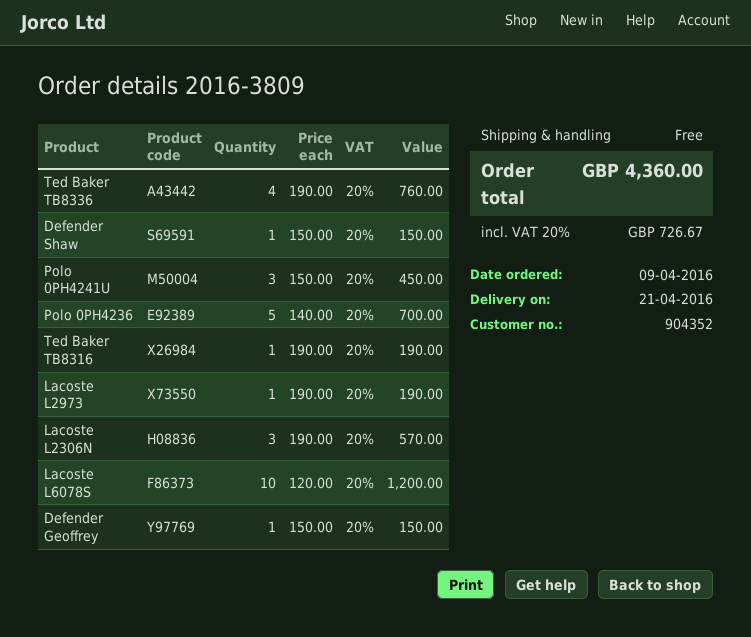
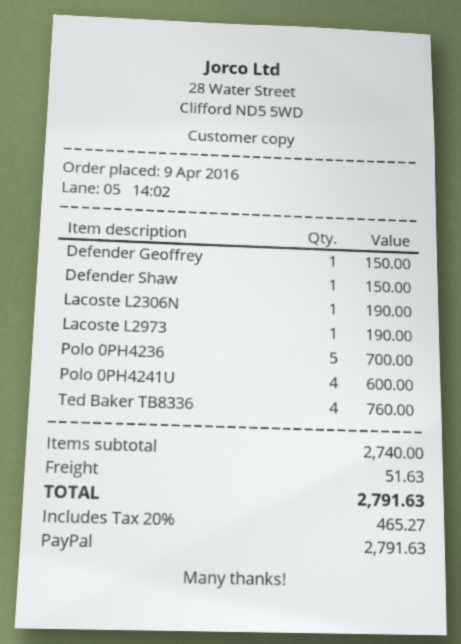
Polo 0PH4241U: 3 for 450.00 -> 4 for 600.00
Ted Baker TB8316: 1 for 190.00 -> none
Lacoste L2306N: 3 for 570.00 -> 1 for 190.00
Lacoste L6078S: 10 for 1200.00 -> none
shipping: 0.00 -> 51.63
tax: 20% = 726.67 -> 20% = 465.27
total: 4360.00 -> 2791.63

